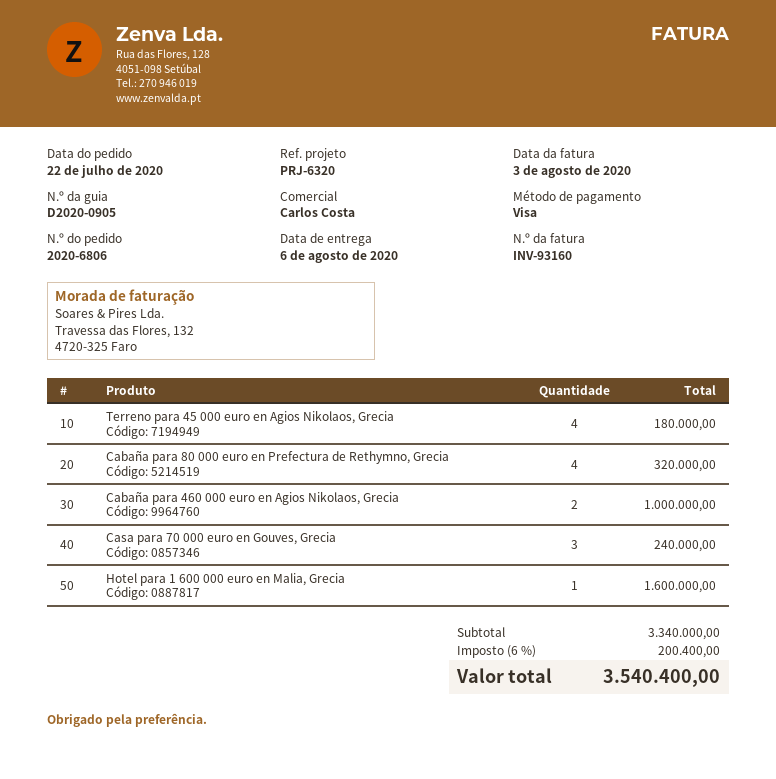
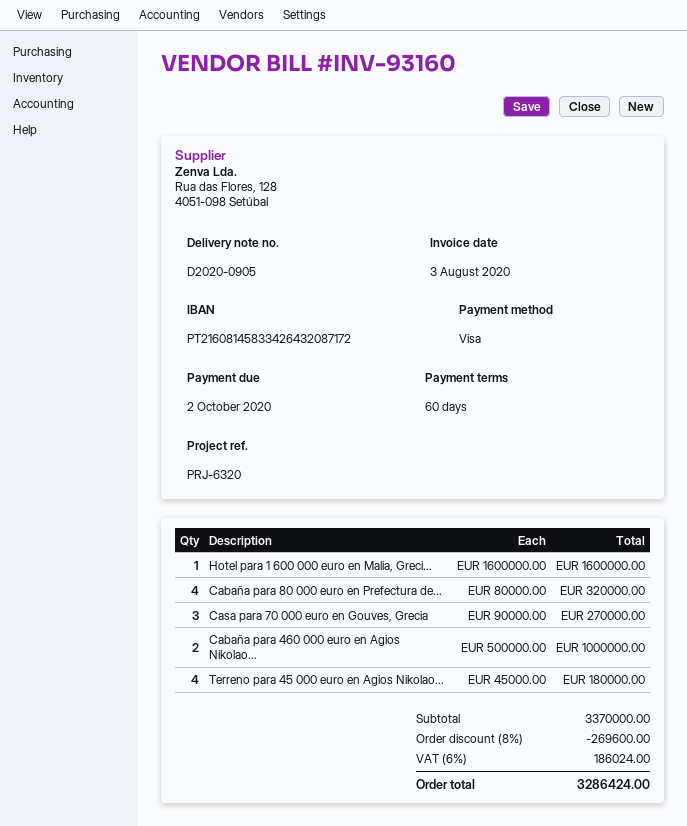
Casa para 70 000 euro en Gouves, Grecia: 3 for 240000.00 -> 3 for 270000.00
subtotal: 3340000.00 -> 3370000.00
discount: none -> 8% = 269600.00
tax: 6% = 200400.00 -> 6% = 186024.00
total: 3540400.00 -> 3286424.00

